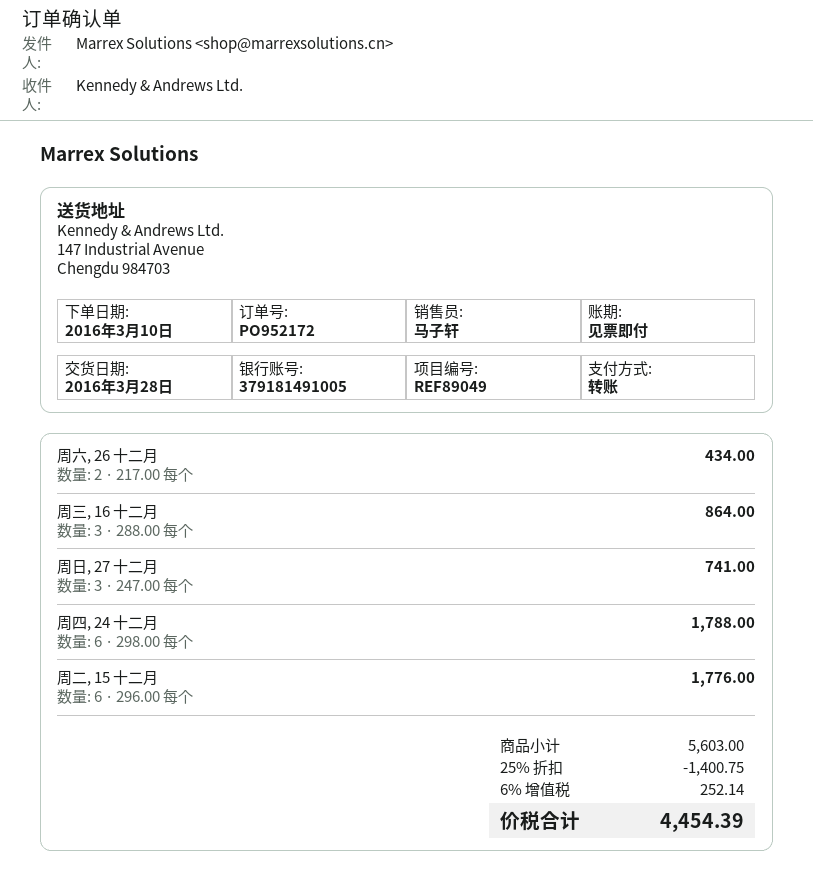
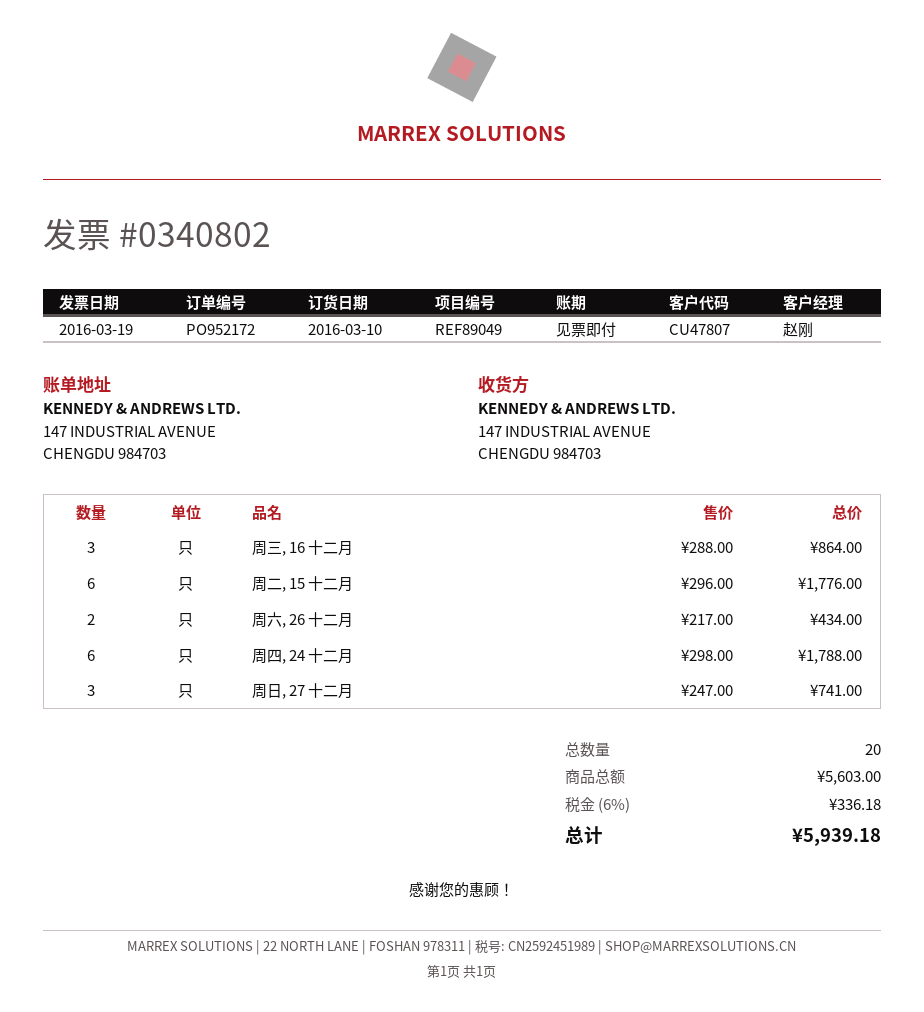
sales rep: 马子轩 -> 赵刚
discount: 25% = 1400.75 -> none
tax: 6% = 252.14 -> 6% = 336.18
total: 4454.39 -> 5939.18

